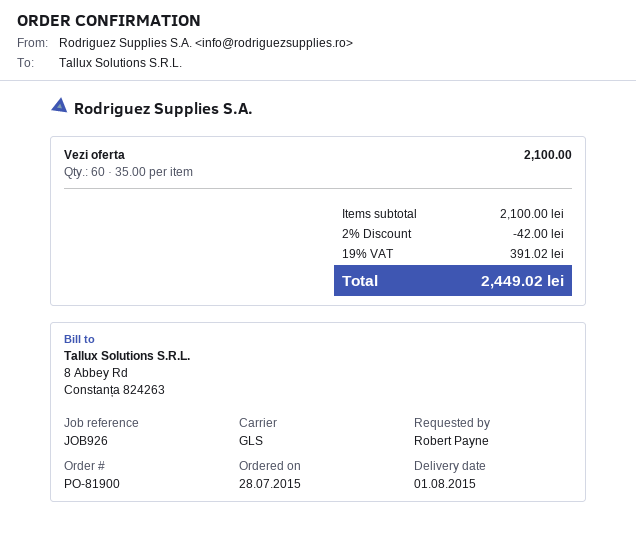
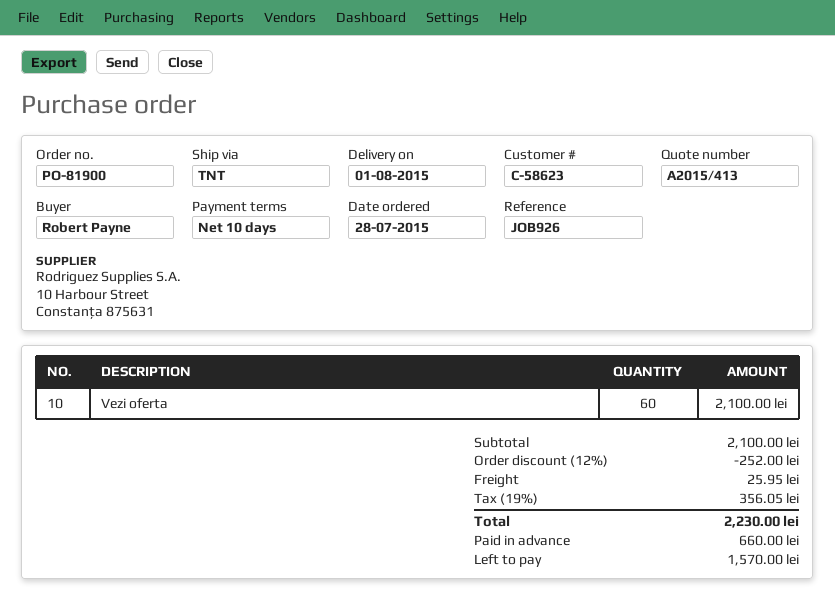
shipping method: GLS -> TNT
discount: 2% = 42.00 -> 12% = 252.00
shipping: none -> 25.95
tax: 19% = 391.02 -> 19% = 356.05
total: 2449.02 -> 2230.00

